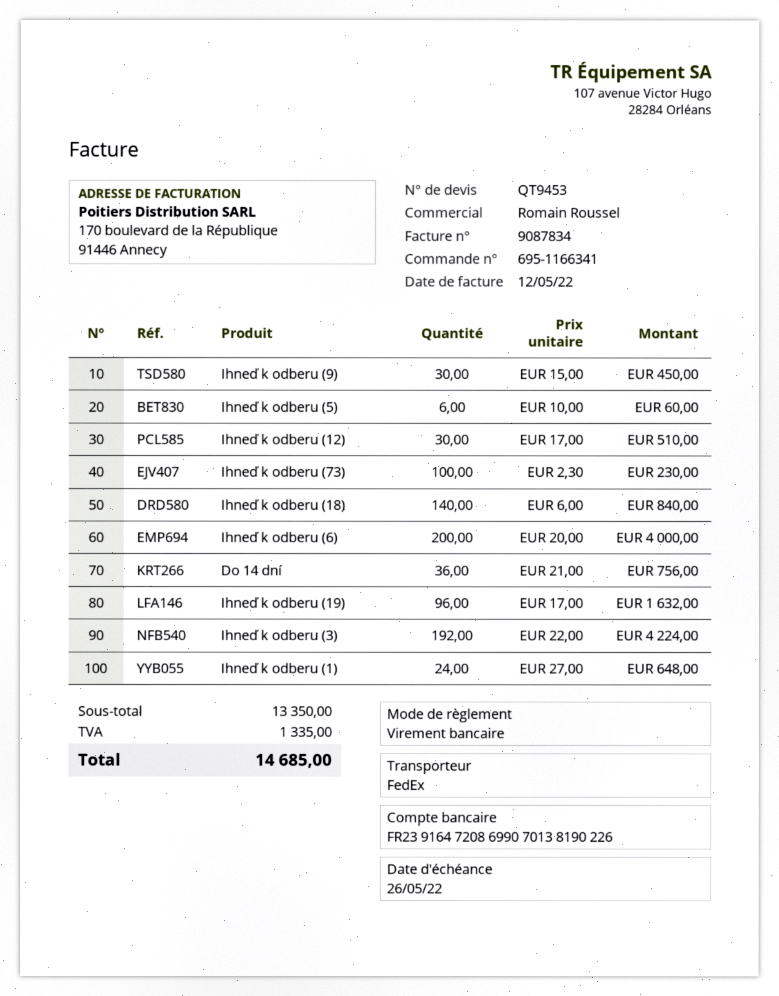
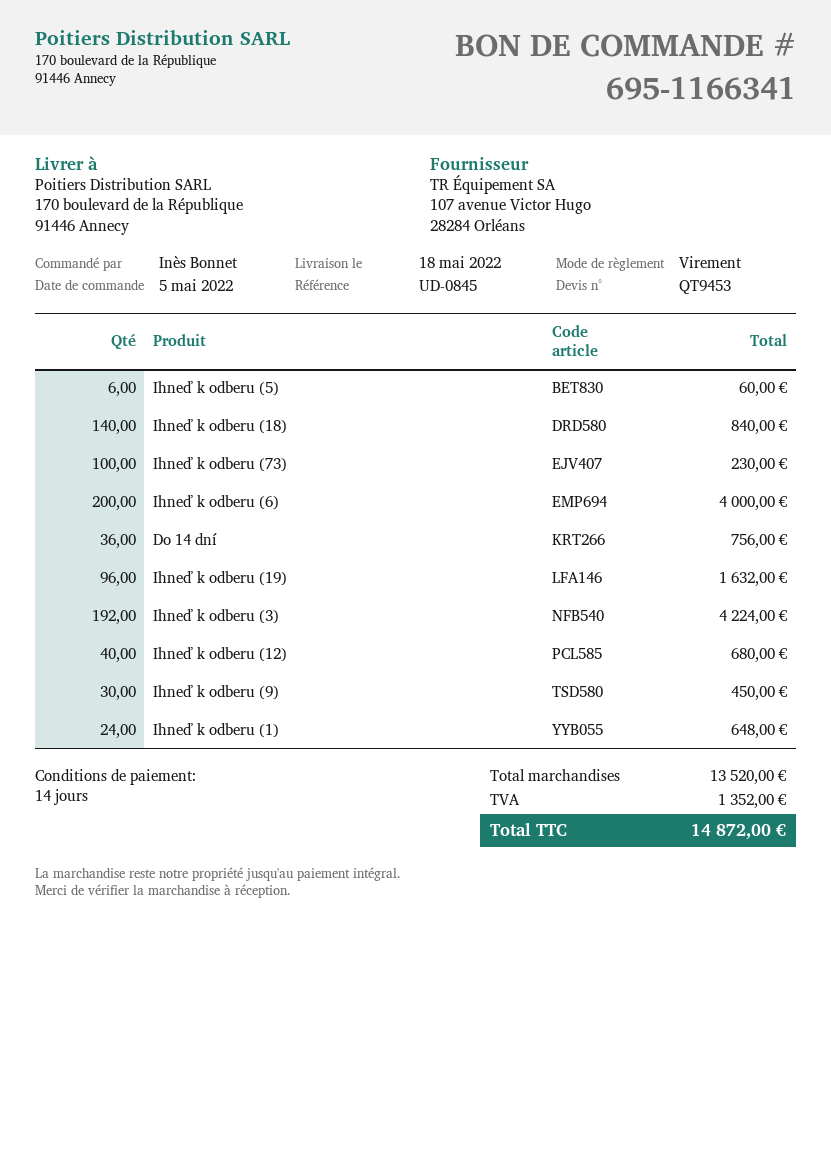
Ihneď k odberu (12): 30 for 510.00 -> 40 for 680.00
subtotal: 13350.00 -> 13520.00
tax: 1335.00 -> 1352.00
total: 14685.00 -> 14872.00

